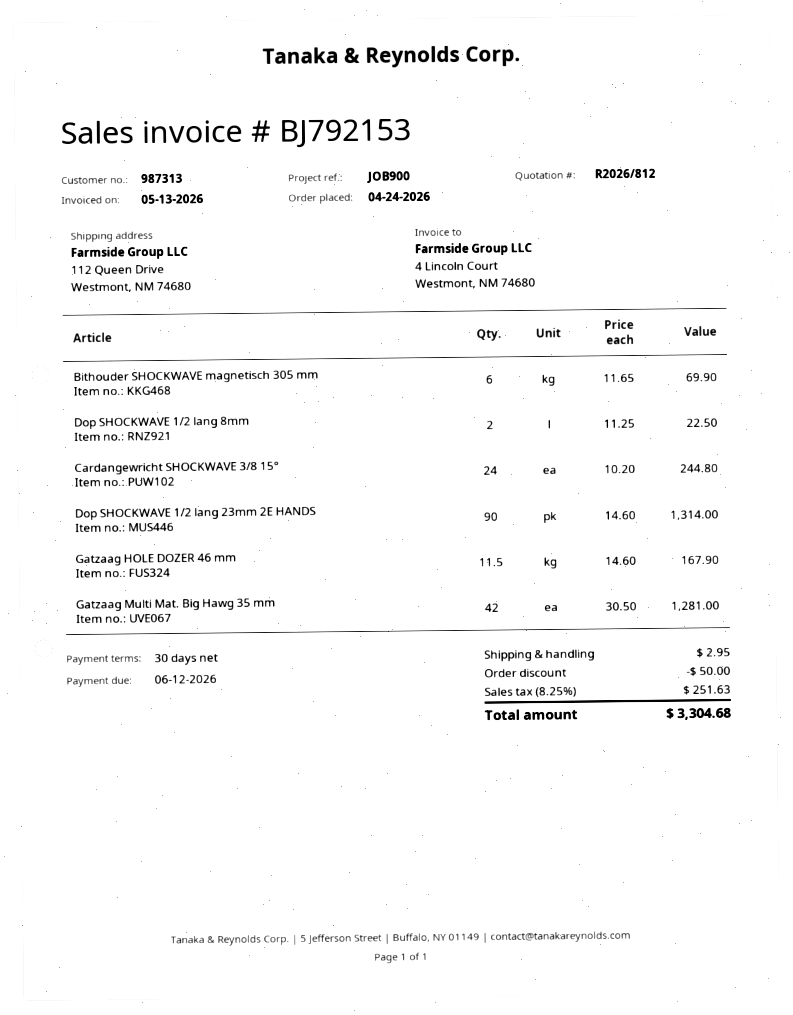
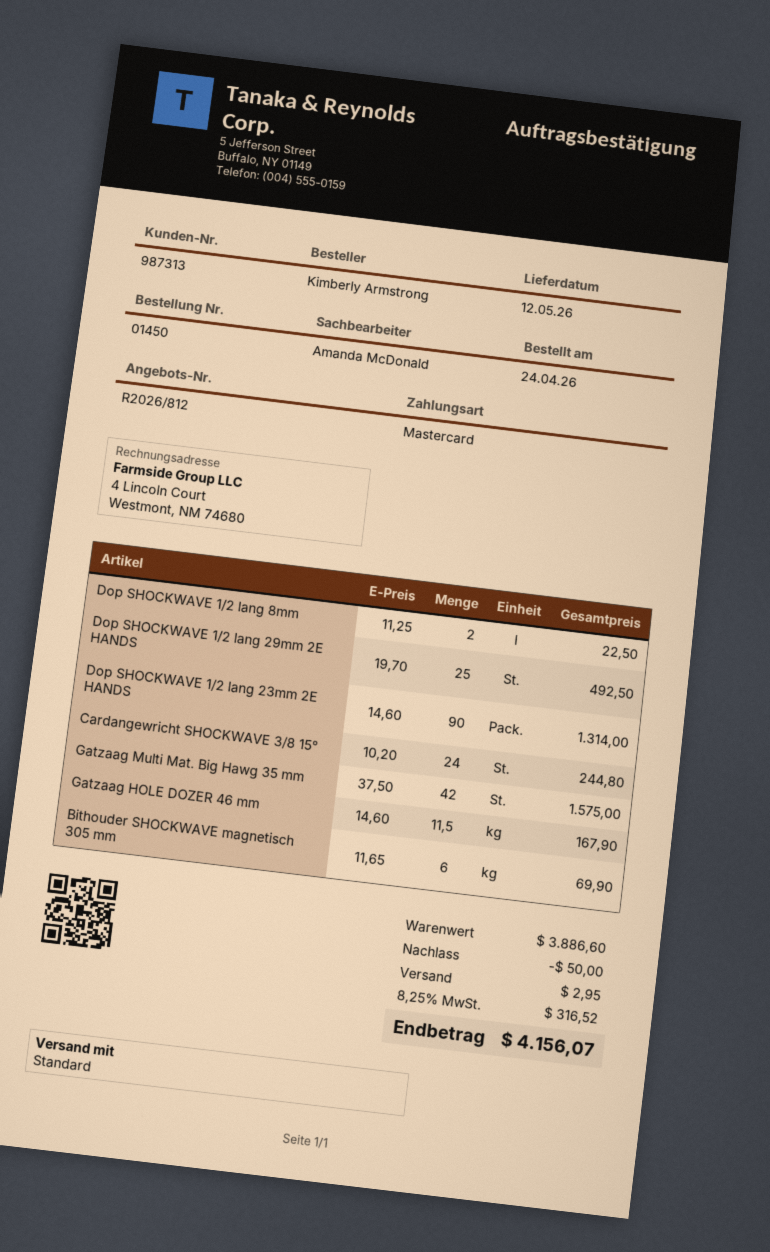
Gatzaag Multi Mat. Big Hawg 35 mm: 42 x 30.50 = 1281.00 -> 42 x 37.50 = 1575.00
Dop SHOCKWAVE 1/2 lang 29mm 2E HANDS: none -> 25 x 19.70 = 492.50
tax: 8.25% = 251.63 -> 8.25% = 316.52
total: 3304.68 -> 4156.07

